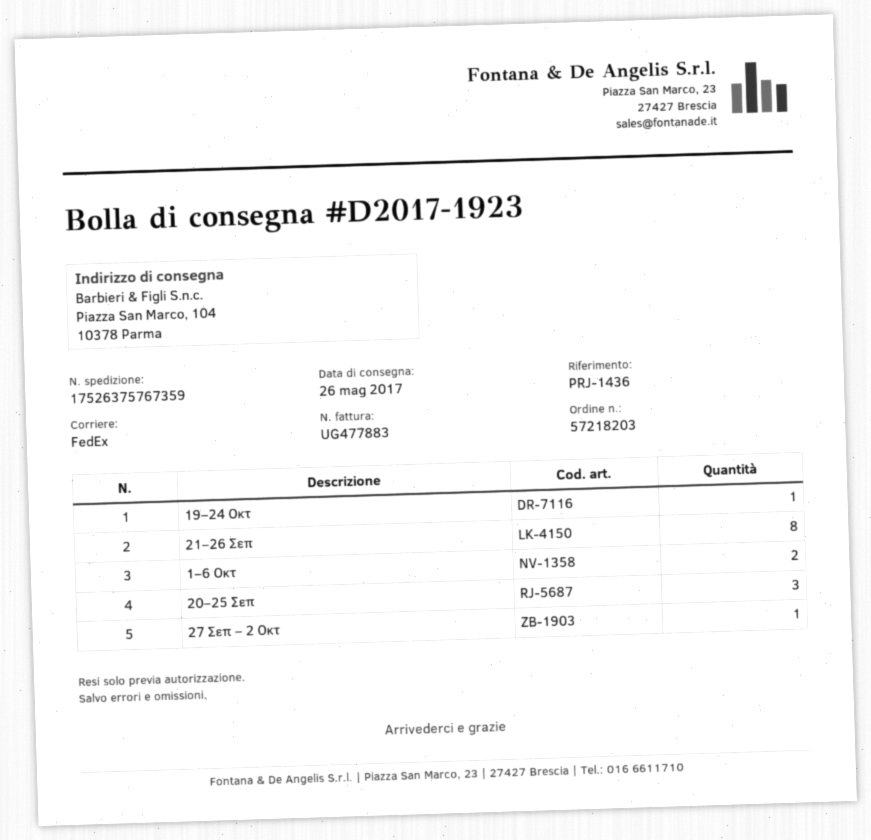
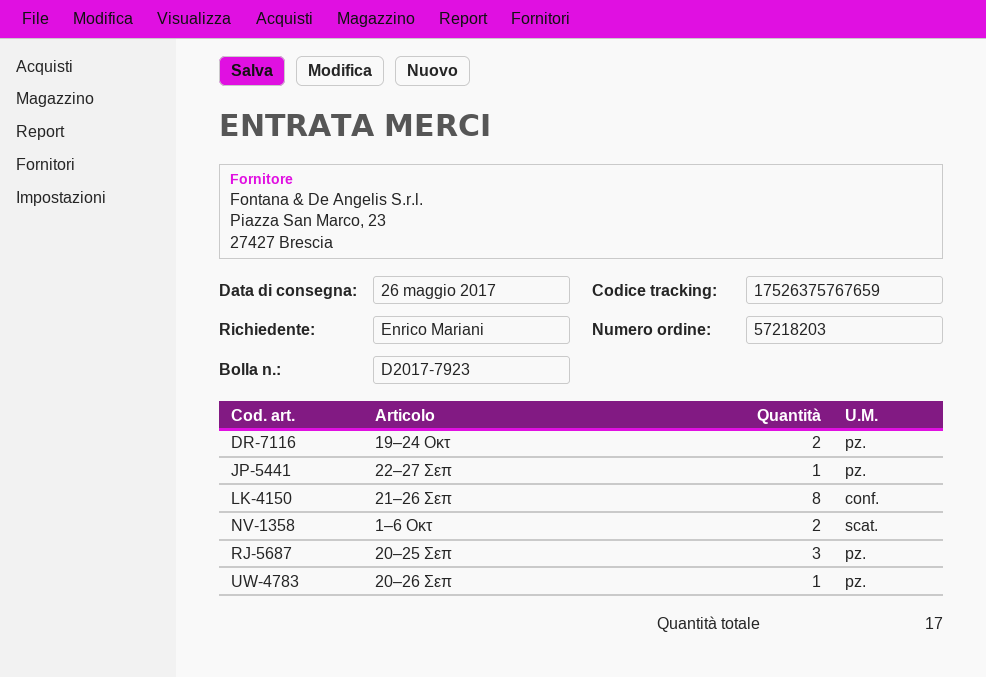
delivery note number: D2017-1923 -> D2017-7923
tracking number: 17526375767359 -> 17526375767659
19–24 Οκτ: 1 -> 2
27 Σεπ – 2 Οκτ: 1 -> none
22–27 Σεπ: none -> 1
20–26 Σεπ: none -> 1

